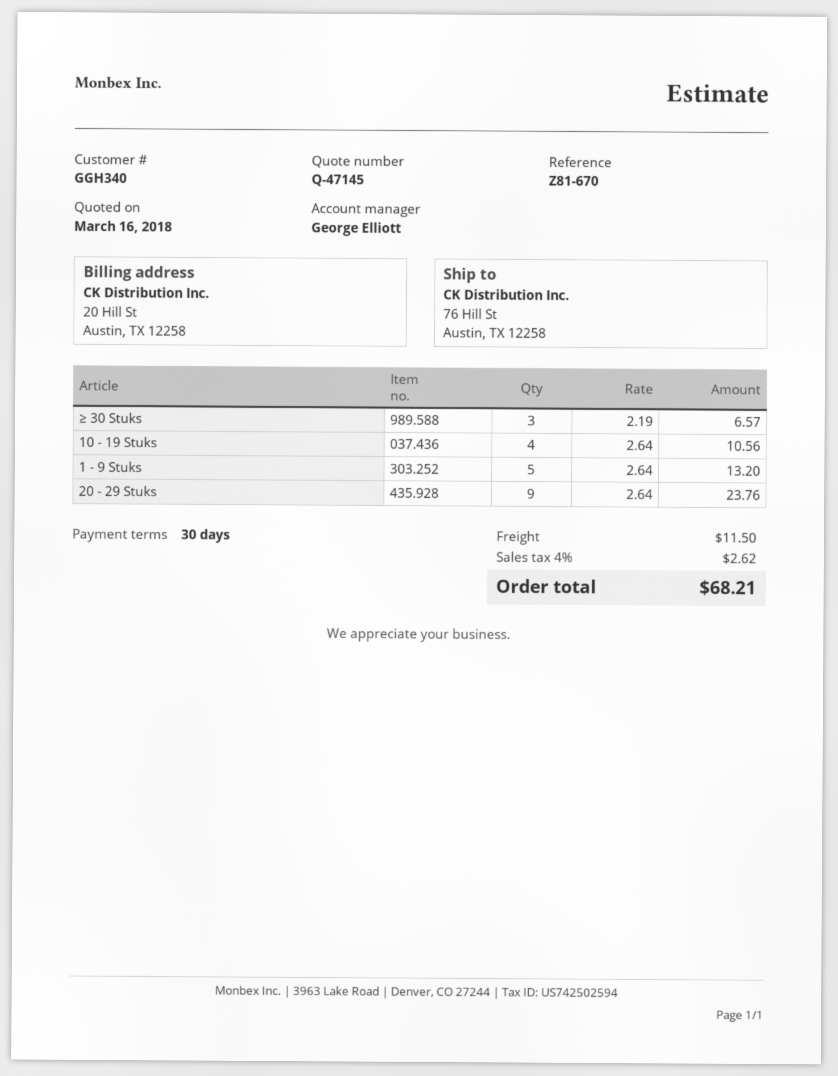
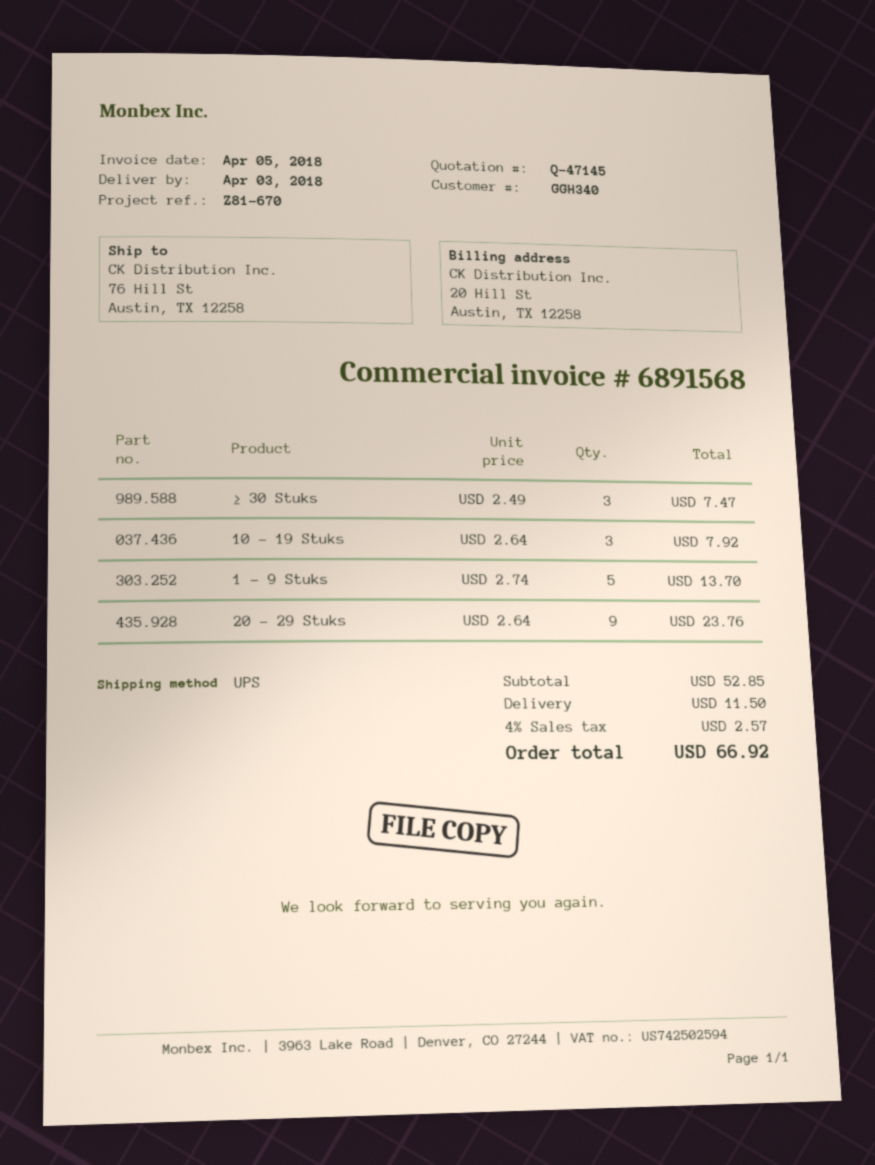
≥ 30 Stuks: 3 x 2.19 = 6.57 -> 3 x 2.49 = 7.47
10 - 19 Stuks: 4 x 2.64 = 10.56 -> 3 x 2.64 = 7.92
1 - 9 Stuks: 5 x 2.64 = 13.20 -> 5 x 2.74 = 13.70
tax: 4% = 2.62 -> 4% = 2.57
total: 68.21 -> 66.92

